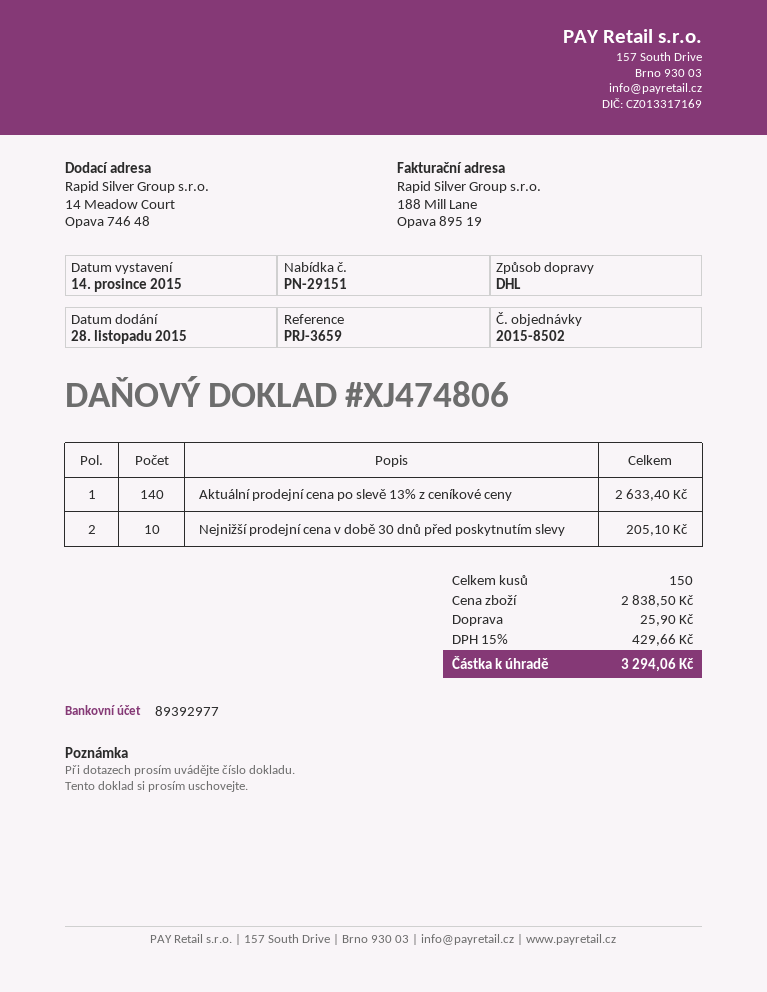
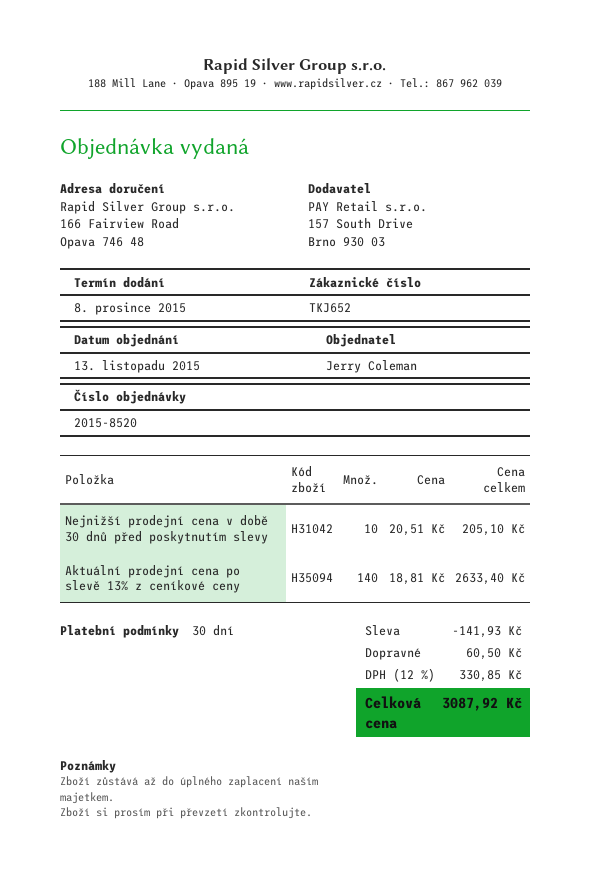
order number: 2015-8502 -> 2015-8520
delivery date: 2015-11-28 -> 2015-12-08
ship to: 14 Meadow Court, Opava 746 48 -> 166 Fairview Road, Opava 746 48
discount: none -> 141.93
shipping: 25.90 -> 60.50
tax: 15% = 429.66 -> 12% = 330.85
total: 3294.06 -> 3087.92

